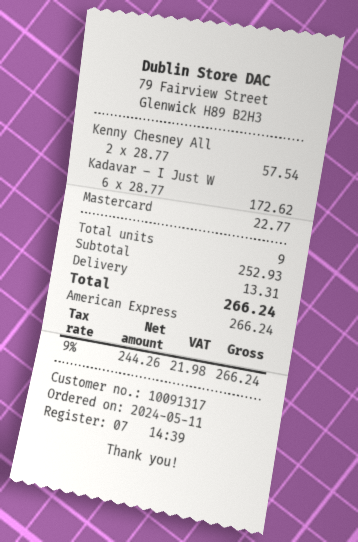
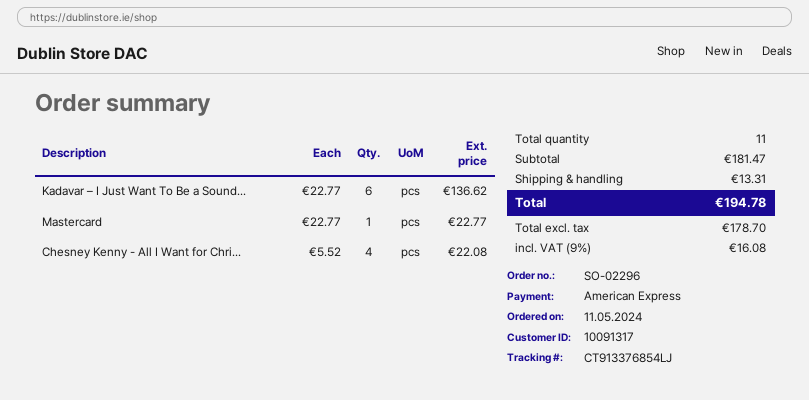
Kenny Chesney All: 2 x 28.77 = 57.54 -> none
Kadavar – I Just W: 6 x 28.77 = 172.62 -> 6 x 22.77 = 136.62
Chesney Kenny - All I Want for Chri...: none -> 4 x 5.52 = 22.08
total quantity: 9 -> 11
subtotal: 252.93 -> 181.47
net: 244.26 -> 178.70
tax: 9% = 21.98 -> 9% = 16.08
total: 266.24 -> 194.78

